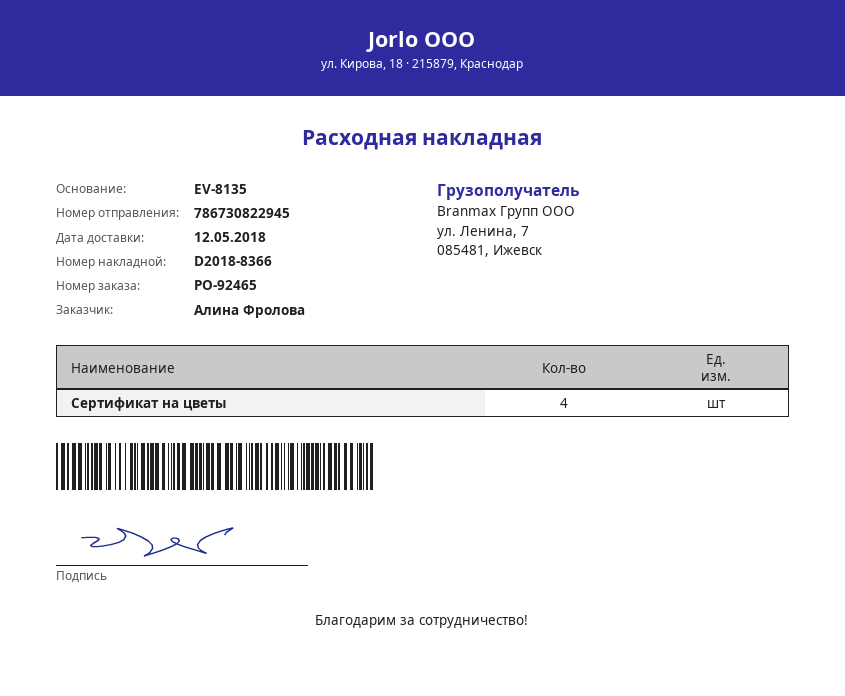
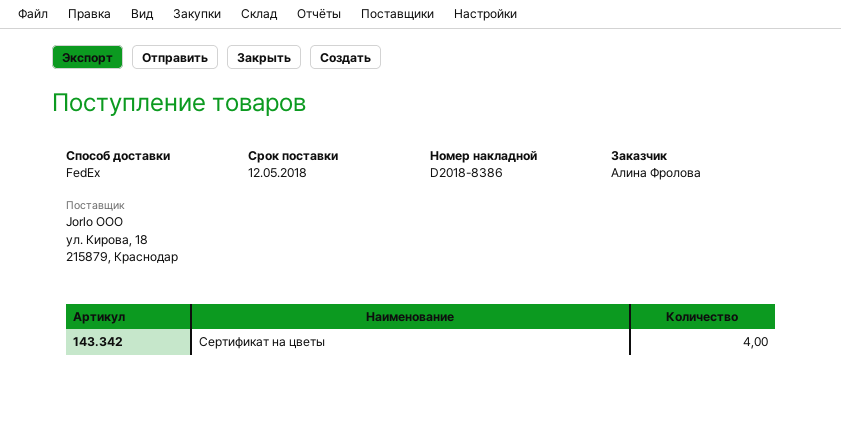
delivery note number: D2018-8366 -> D2018-8386

